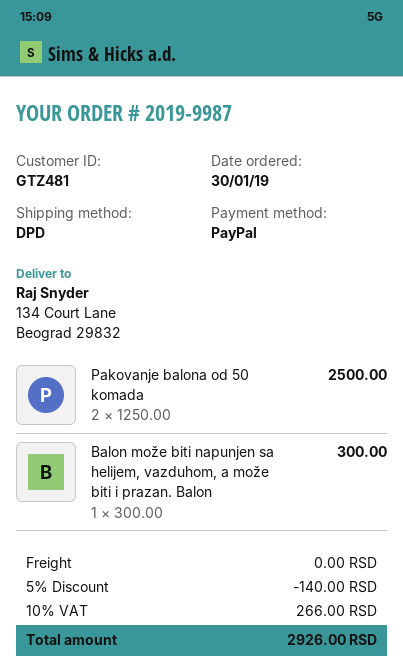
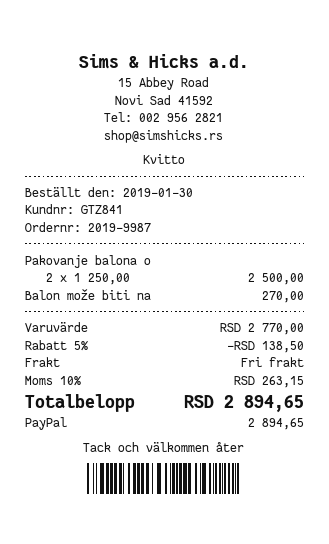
customer number: GTZ481 -> GTZ841
Balon može biti napunjen sa helijem, vazduhom, a može biti i prazan. Balon: 1 x 300.00 = 300.00 -> 1 x 270.00 = 270.00
discount: 5% = 140.00 -> 5% = 138.50
tax: 10% = 266.00 -> 10% = 263.15
total: 2926.00 -> 2894.65

